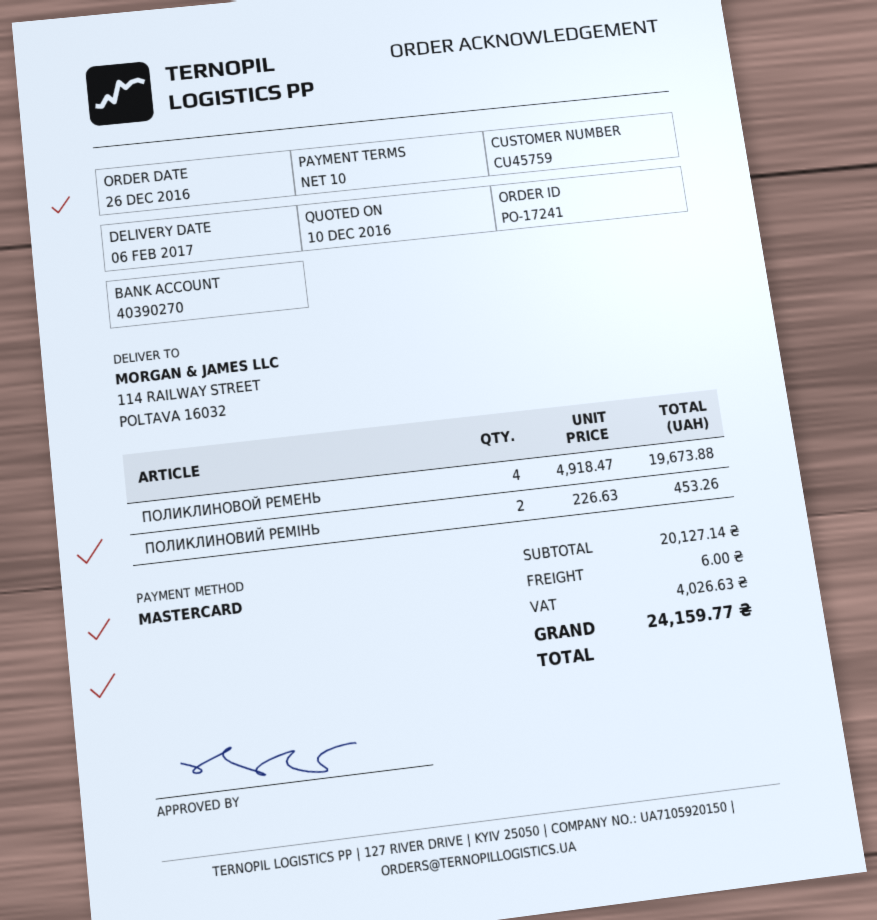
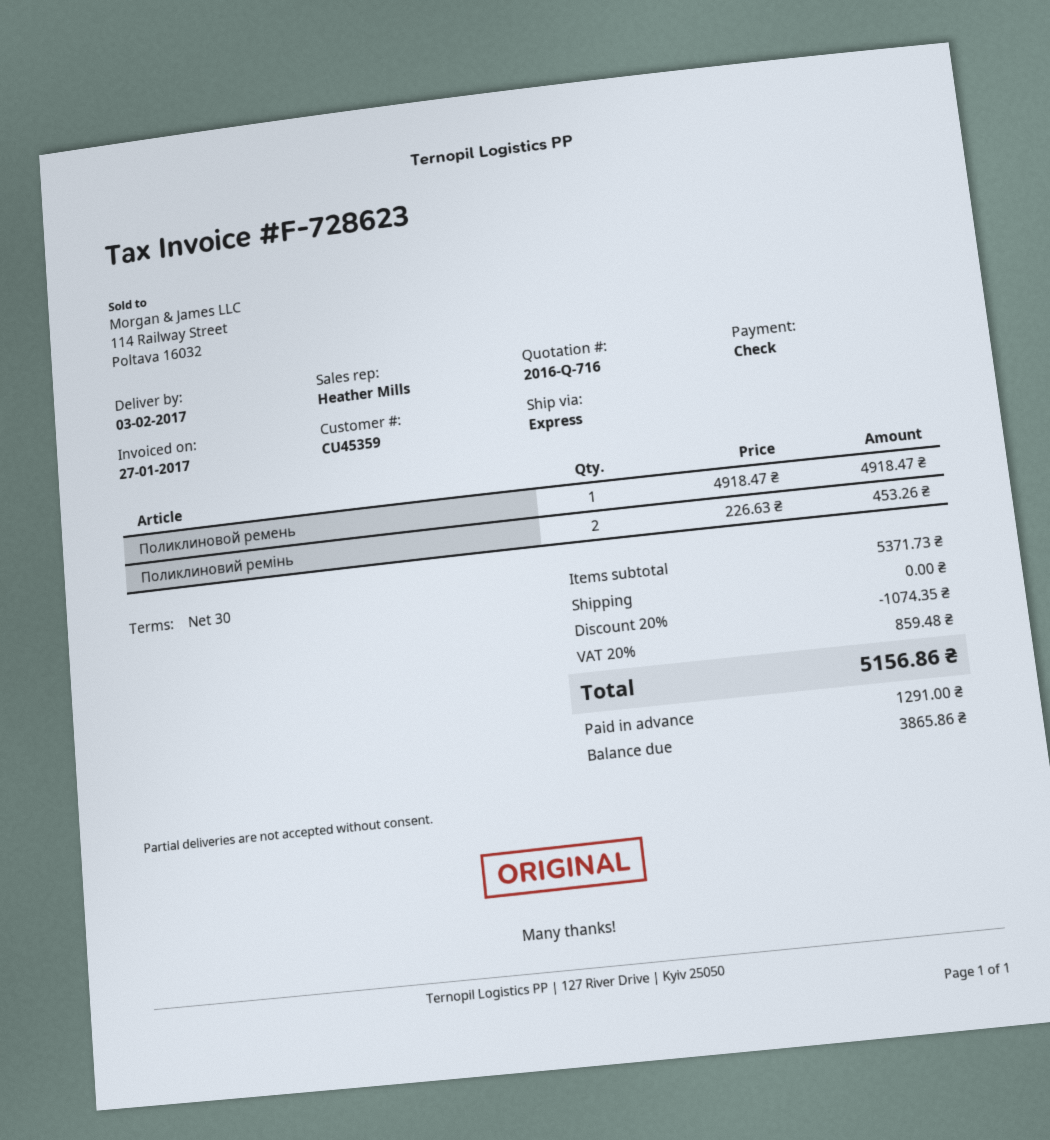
delivery date: 2017-02-06 -> 2017-02-03
payment terms: 10 days -> 30 days
customer number: CU45759 -> CU45359
payment method: Mastercard -> cheque
ПОЛИКЛИНОВОЙ РЕМЕНЬ: 4 x 4918.47 = 19673.88 -> 1 x 4918.47 = 4918.47
subtotal: 20127.14 -> 5371.73
discount: none -> 20% = 1074.35
shipping: 6.00 -> 0.00
tax: 4026.63 -> 859.48
total: 24159.77 -> 5156.86

